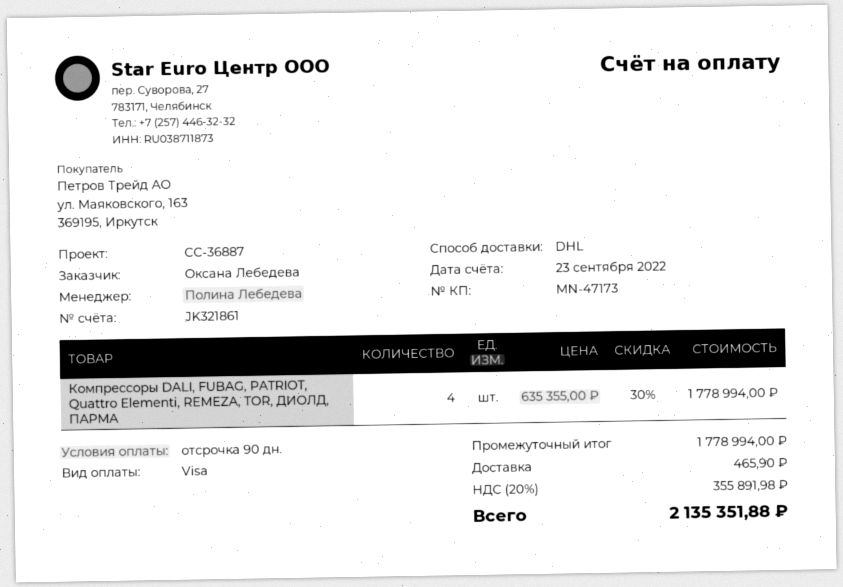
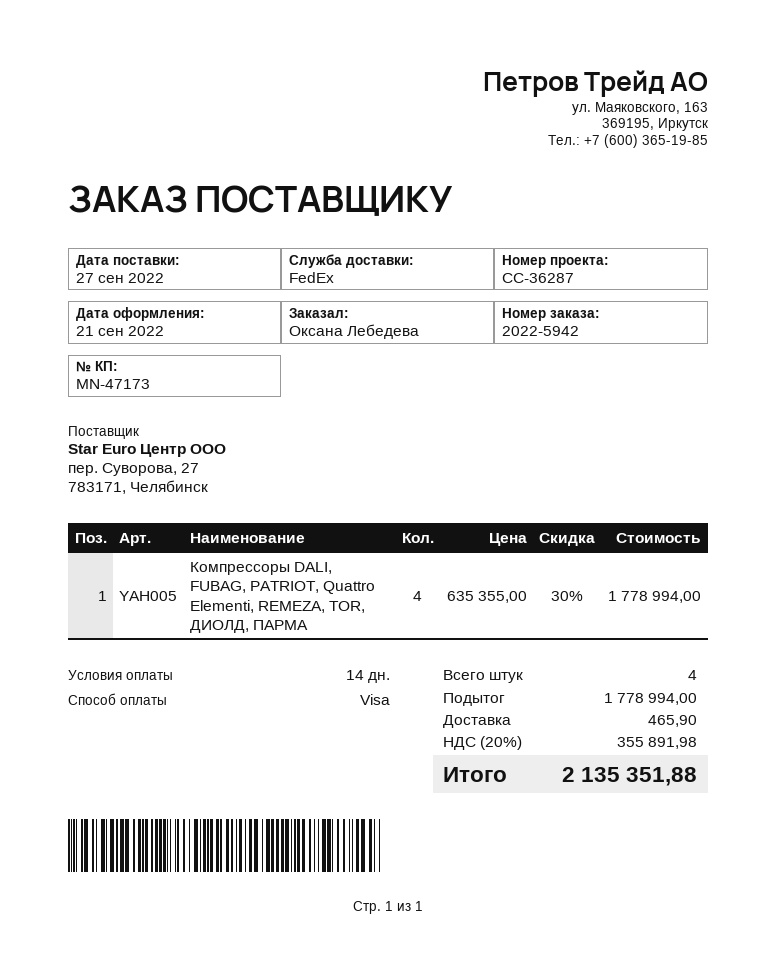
payment terms: 90 days -> 14 days
reference: CC-36887 -> CC-36287
shipping method: DHL -> FedEx

